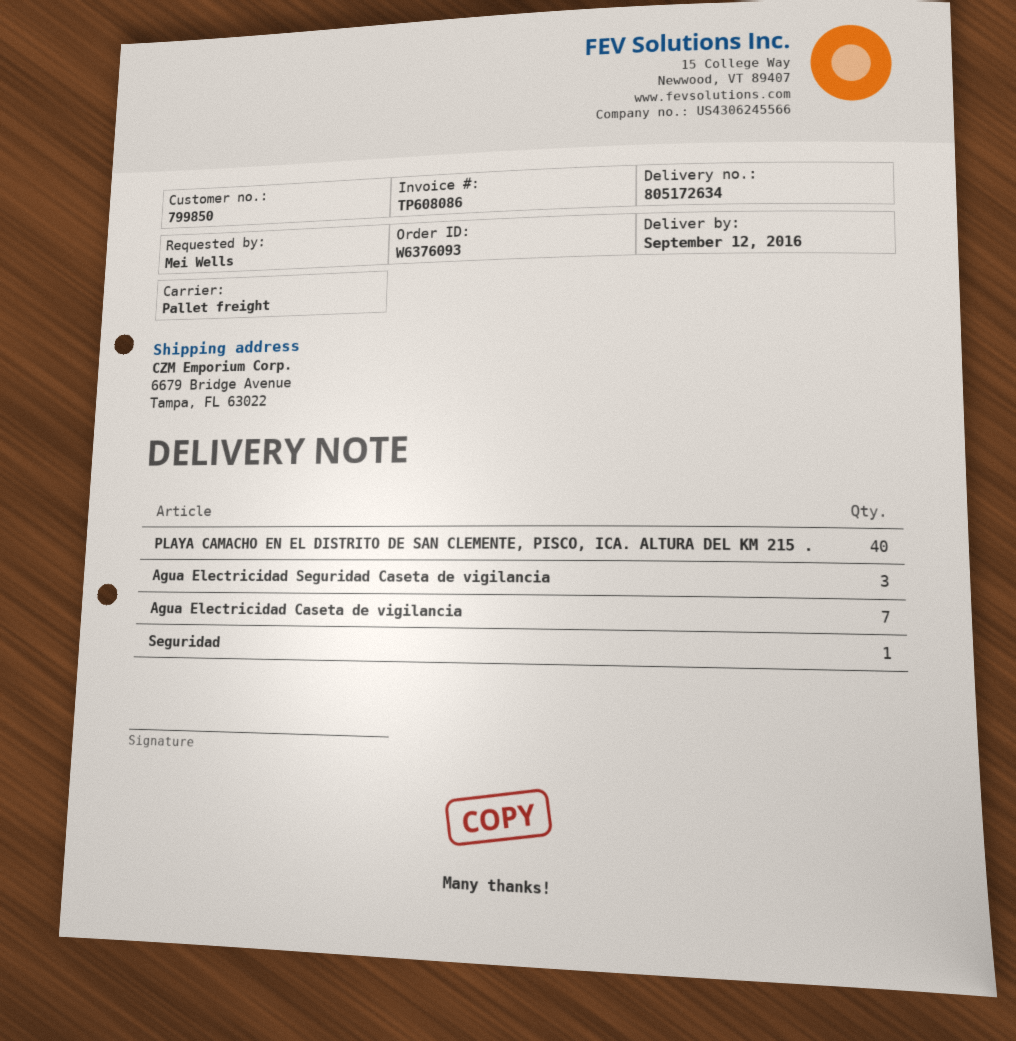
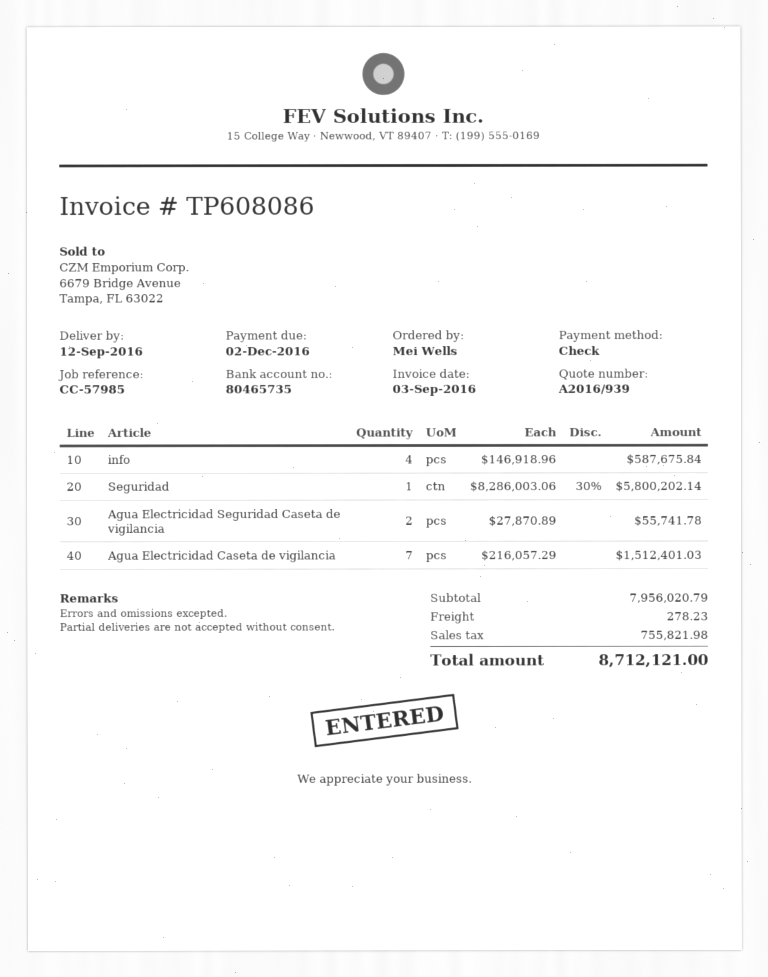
PLAYA CAMACHO EN EL DISTRITO DE SAN CLEMENTE, PISCO, ICA. ALTURA DEL KM 215 .: 40 -> none
Agua Electricidad Seguridad Caseta de vigilancia: 3 -> 2
info: none -> 4

